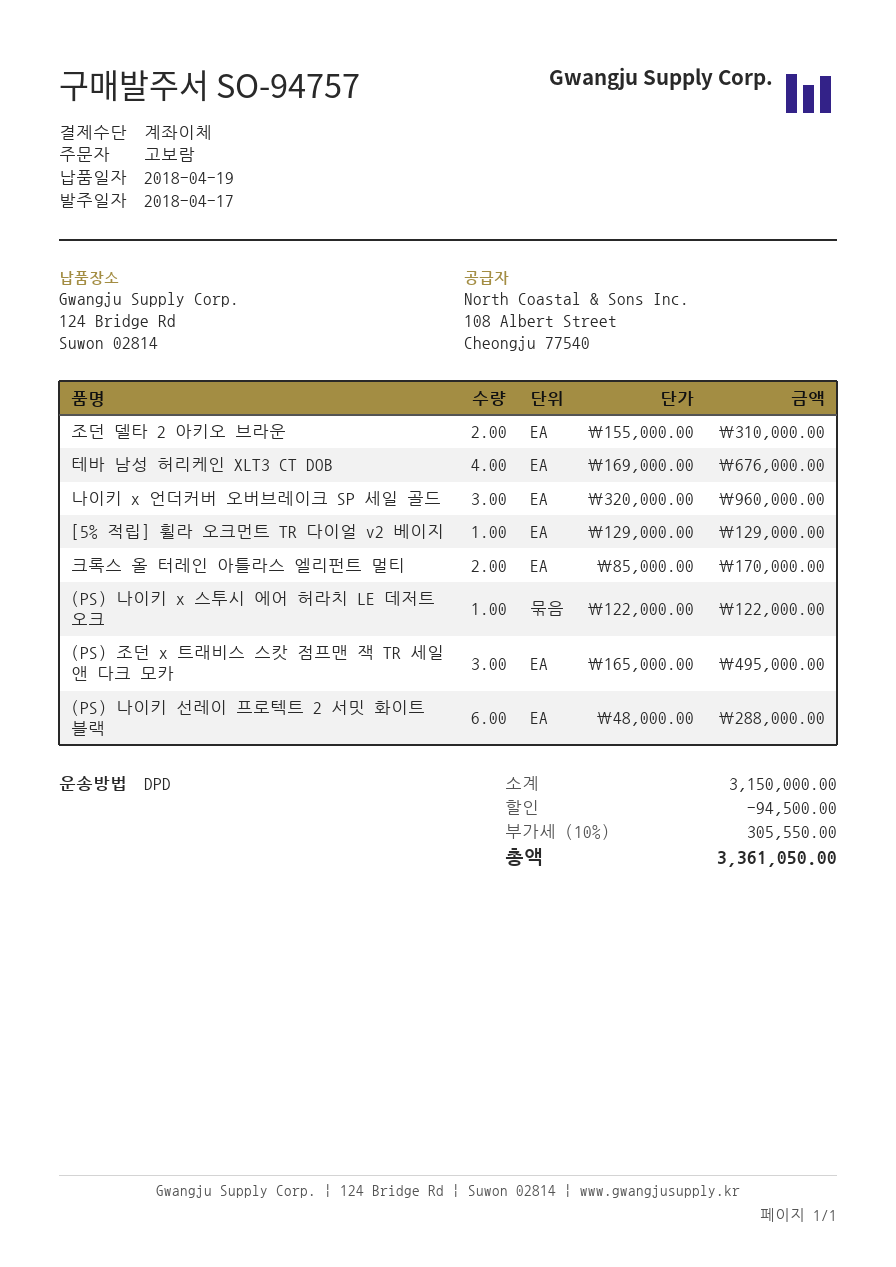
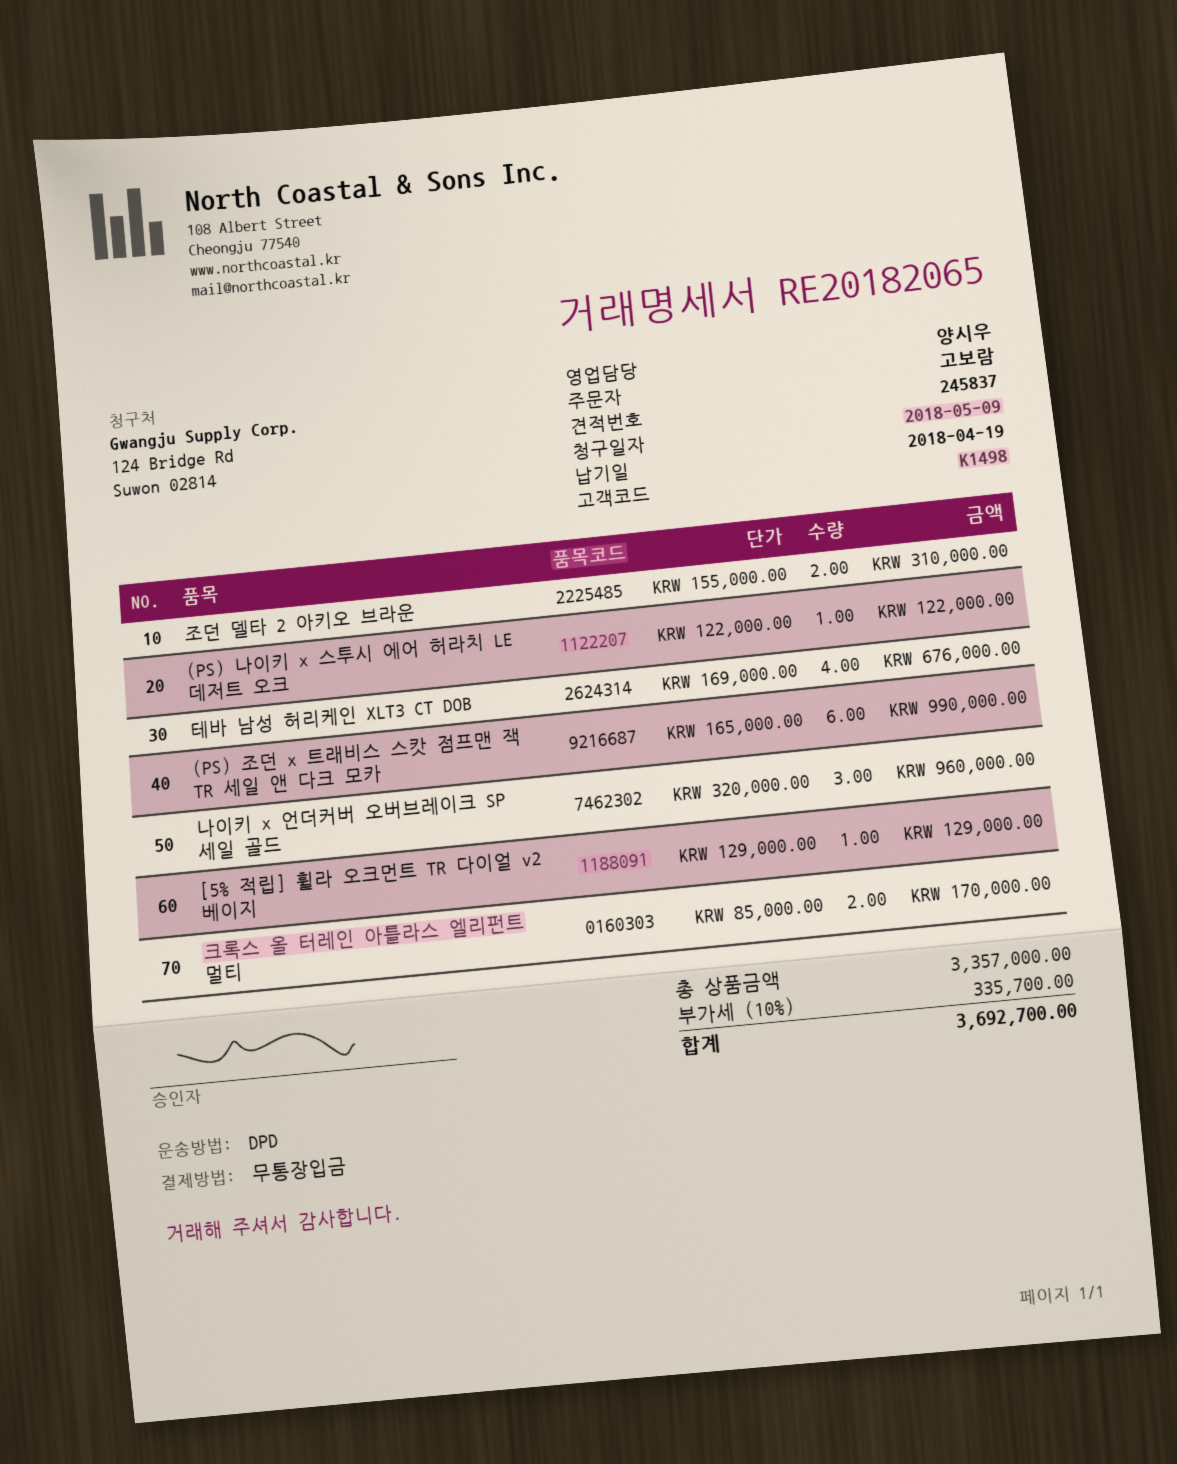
(PS) 조던 x 트래비스 스캇 점프맨 잭 TR 세일 앤 다크 모카: 3 x 165000.00 = 495000.00 -> 6 x 165000.00 = 990000.00
(PS) 나이키 선레이 프로텍트 2 서밋 화이트 블랙: 6 x 48000.00 = 288000.00 -> none
subtotal: 3150000.00 -> 3357000.00
discount: 94500.00 -> none
tax: 10% = 305550.00 -> 10% = 335700.00
total: 3361050.00 -> 3692700.00

